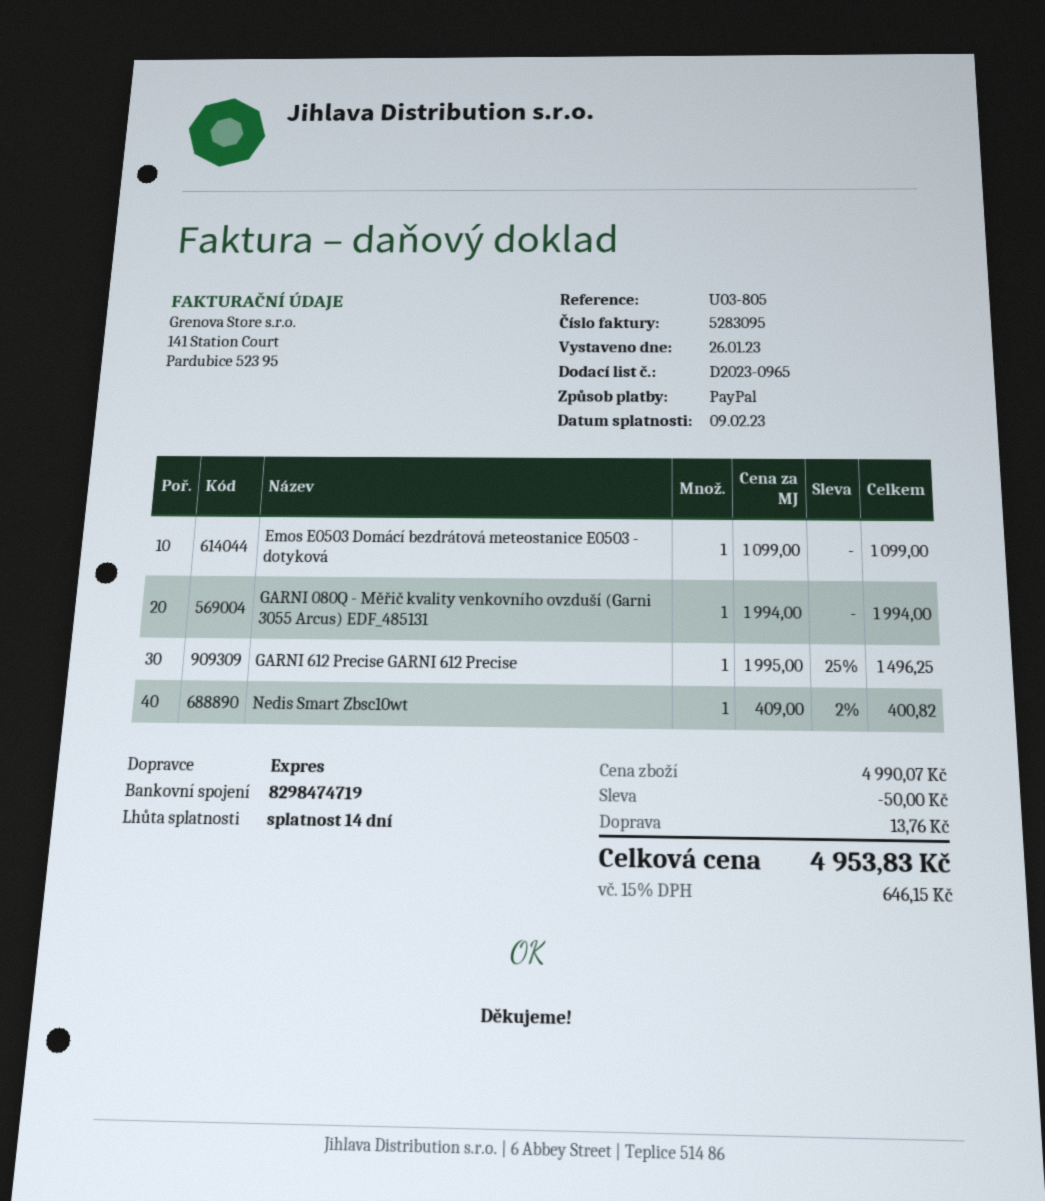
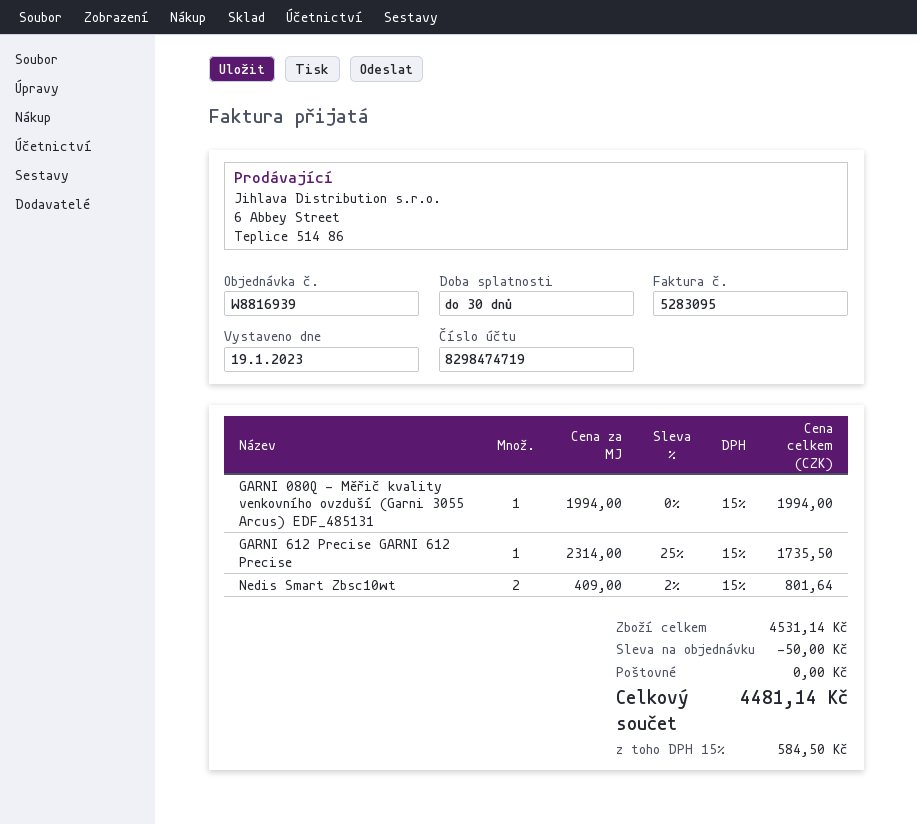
invoice date: 2023-01-26 -> 2023-01-19
payment terms: 14 days -> 30 days
Emos E0503 Domácí bezdrátová meteostanice E0503 - dotyková: 1 x 1099.00 = 1099.00 -> none
GARNI 612 Precise GARNI 612 Precise: 1 x 1995.00 - 25% = 1496.25 -> 1 x 2314.00 - 25% = 1735.50
Nedis Smart Zbsc10wt: 1 x 409.00 - 2% = 400.82 -> 2 x 409.00 - 2% = 801.64
subtotal: 4990.07 -> 4531.14
shipping: 13.76 -> 0.00
tax: 15% = 646.15 -> 15% = 584.50
total: 4953.83 -> 4481.14

